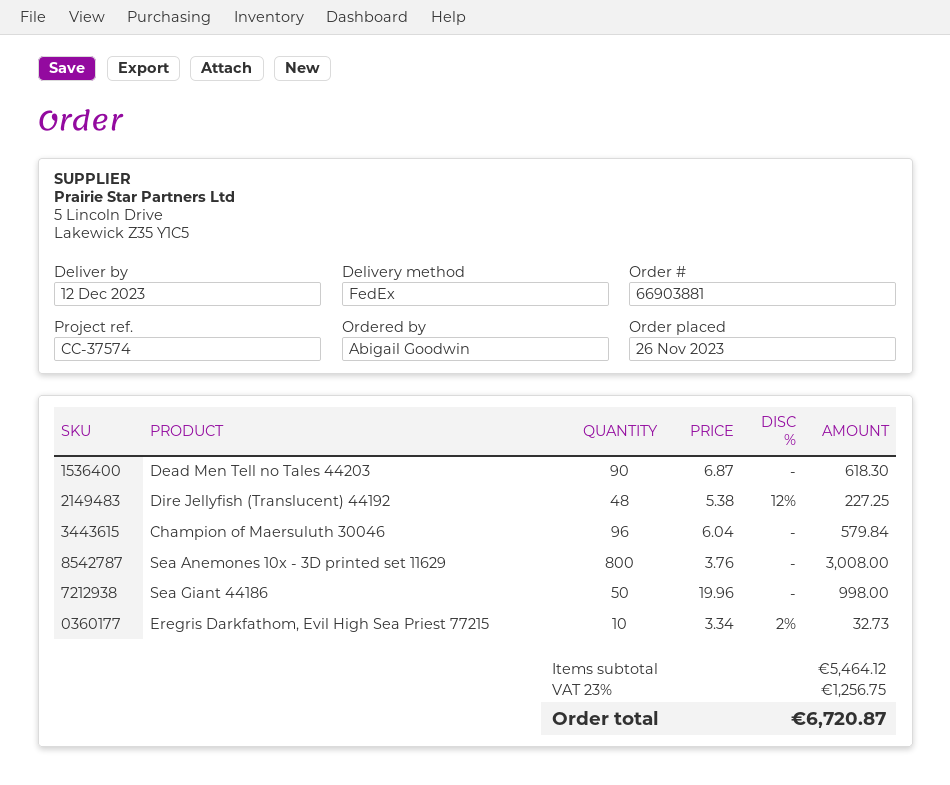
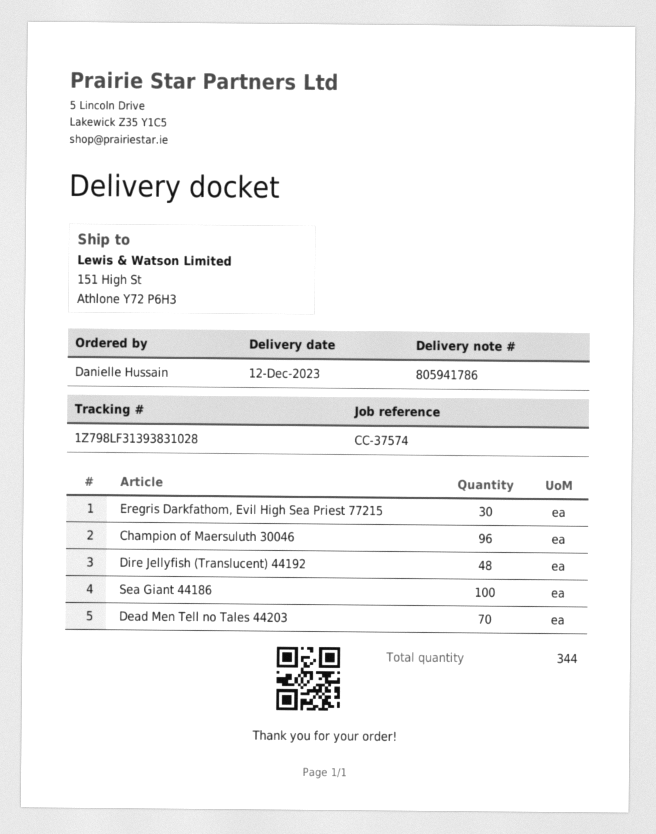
ordered by: Abigail Goodwin -> Danielle Hussain
Dead Men Tell no Tales 44203: 90 -> 70
Sea Anemones 10x - 3D printed set 11629: 800 -> none
Sea Giant 44186: 50 -> 100
Eregris Darkfathom, Evil High Sea Priest 77215: 10 -> 30

